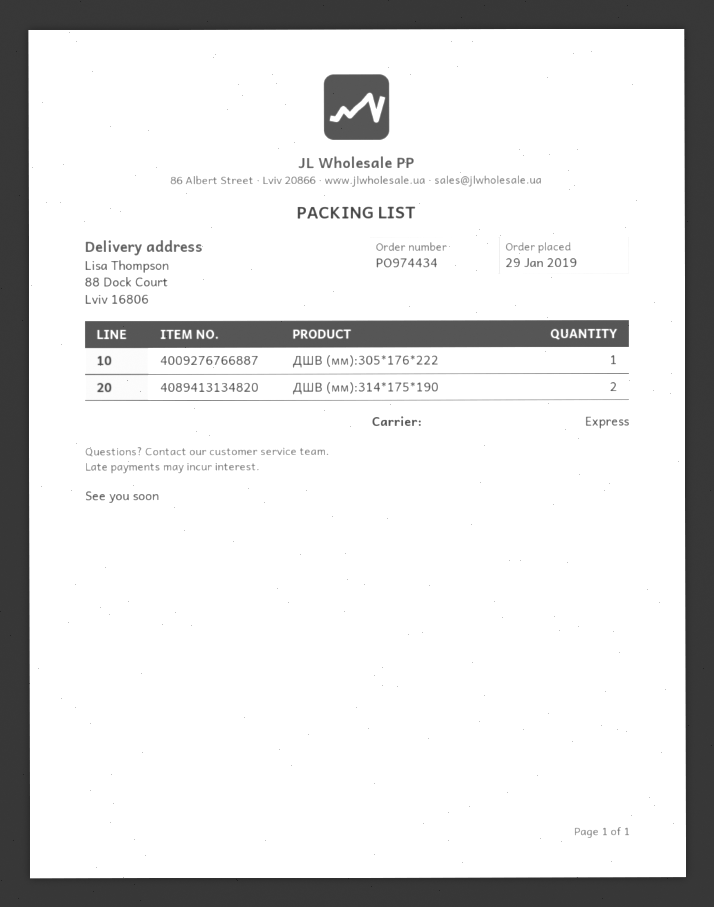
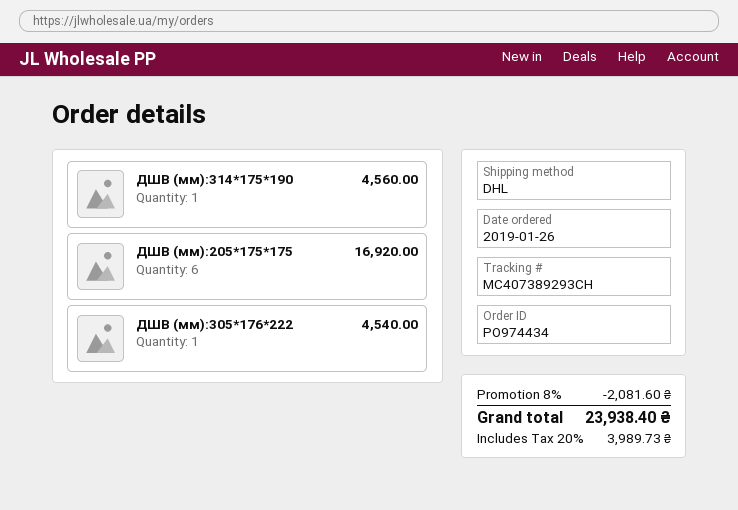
order date: 2019-01-29 -> 2019-01-26
shipping method: express -> DHL
ДШВ (мм):314*175*190: 2 -> 1
ДШВ (мм):205*175*175: none -> 6

